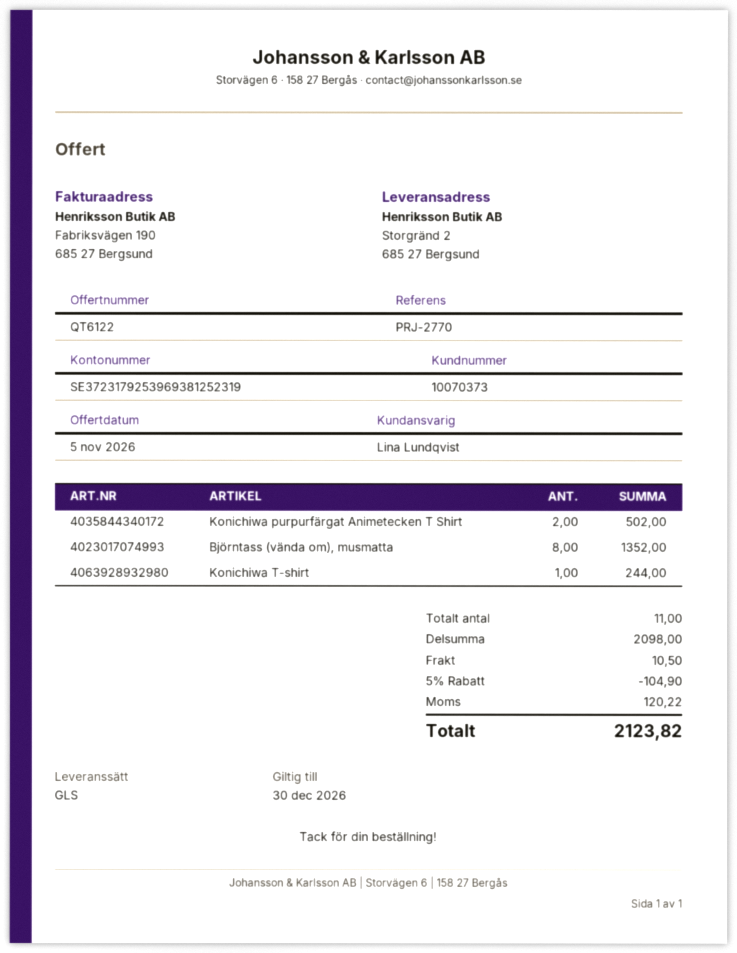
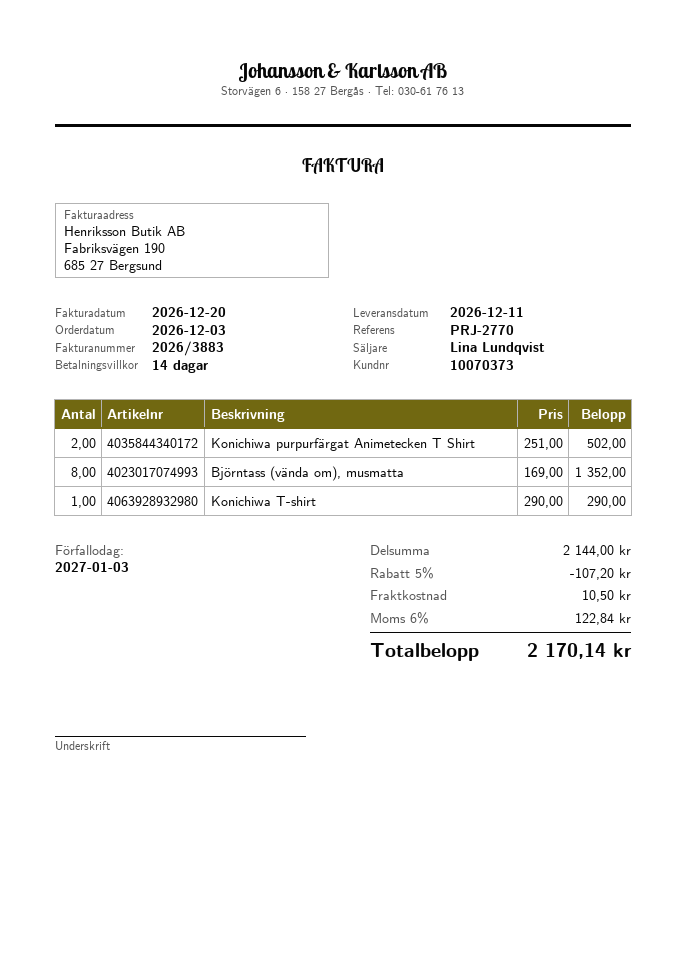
Konichiwa T-shirt: 1 for 244.00 -> 1 for 290.00
subtotal: 2098.00 -> 2144.00
discount: 5% = 104.90 -> 5% = 107.20
tax: 120.22 -> 122.84
total: 2123.82 -> 2170.14

